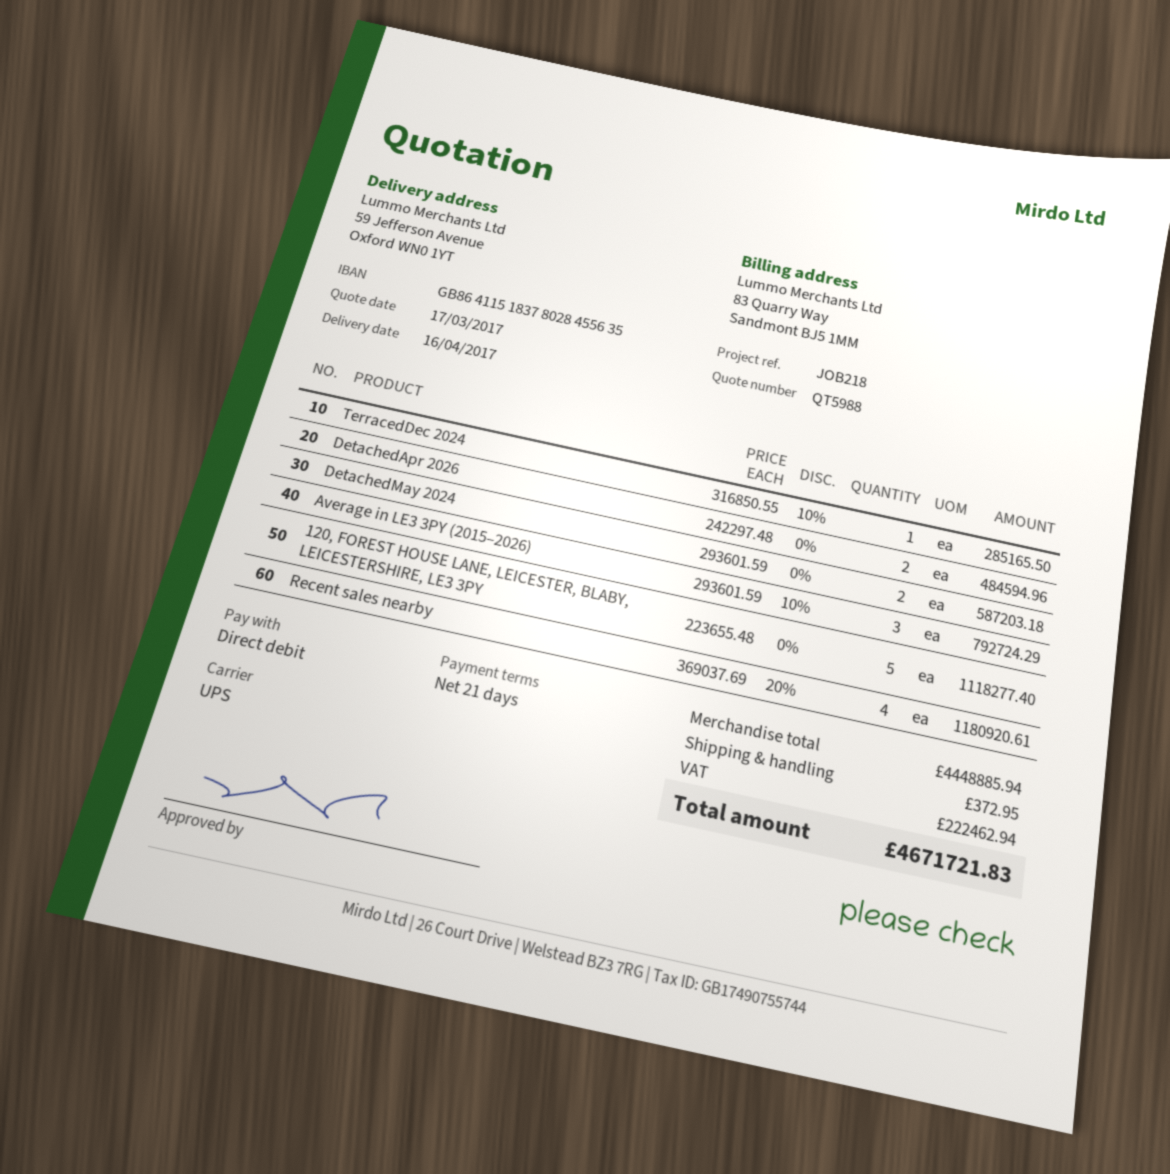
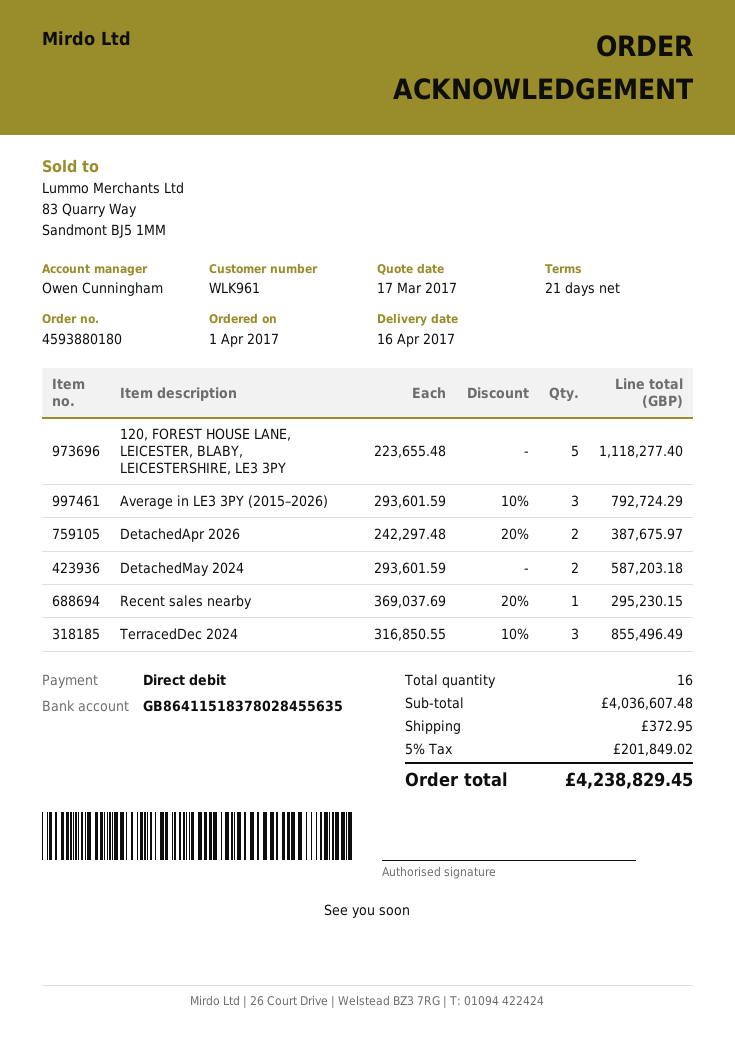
TerracedDec 2024: 1 x 316850.55 - 10% = 285165.50 -> 3 x 316850.55 - 10% = 855496.49
DetachedApr 2026: 2 x 242297.48 = 484594.96 -> 2 x 242297.48 - 20% = 387675.97
Recent sales nearby: 4 x 369037.69 - 20% = 1180920.61 -> 1 x 369037.69 - 20% = 295230.15
subtotal: 4448885.94 -> 4036607.48
tax: 222462.94 -> 201849.02
total: 4671721.83 -> 4238829.45

